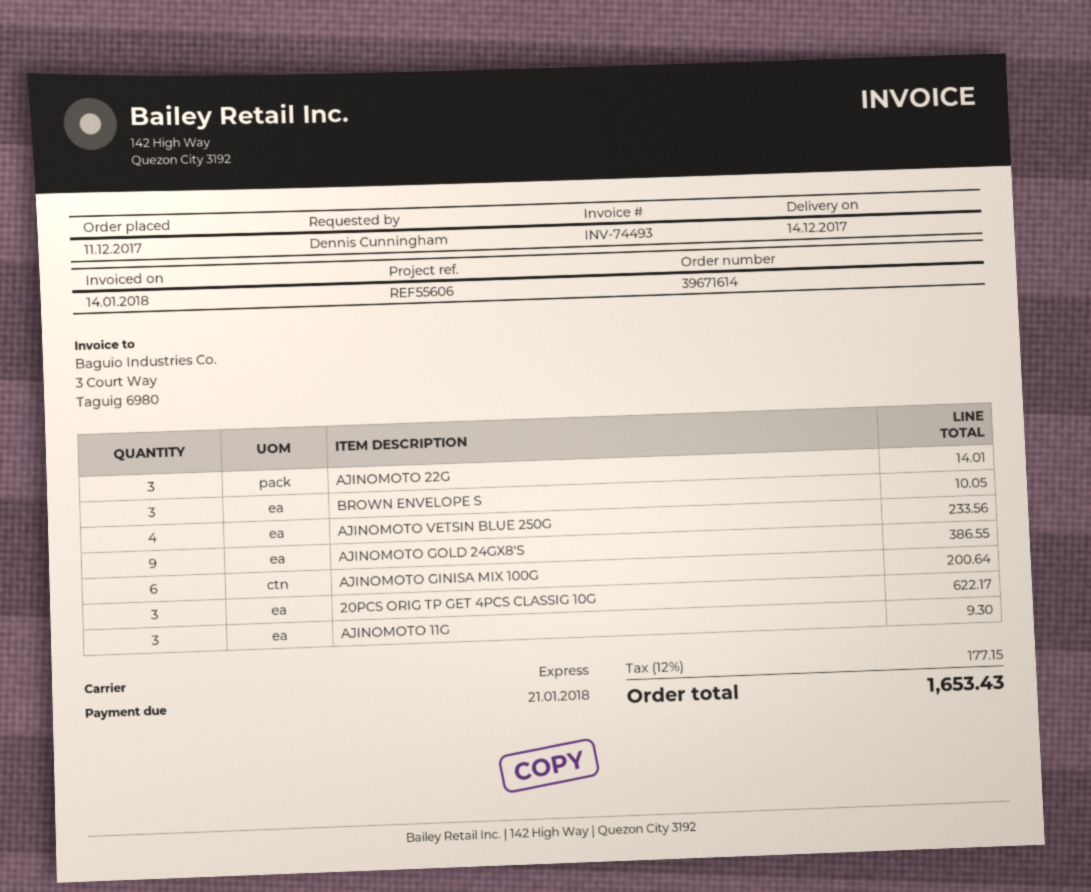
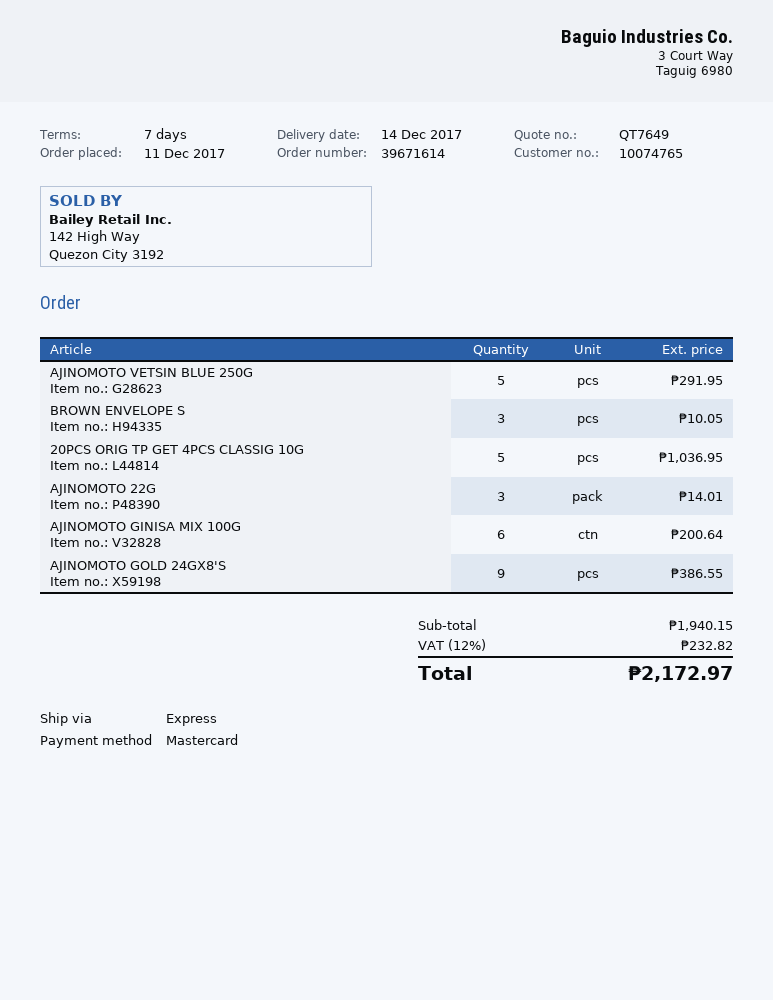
AJINOMOTO VETSIN BLUE 250G: 4 for 233.56 -> 5 for 291.95
20PCS ORIG TP GET 4PCS CLASSIG 10G: 3 for 622.17 -> 5 for 1036.95
AJINOMOTO 11G: 3 for 9.30 -> none
tax: 12% = 177.15 -> 12% = 232.82
total: 1653.43 -> 2172.97

